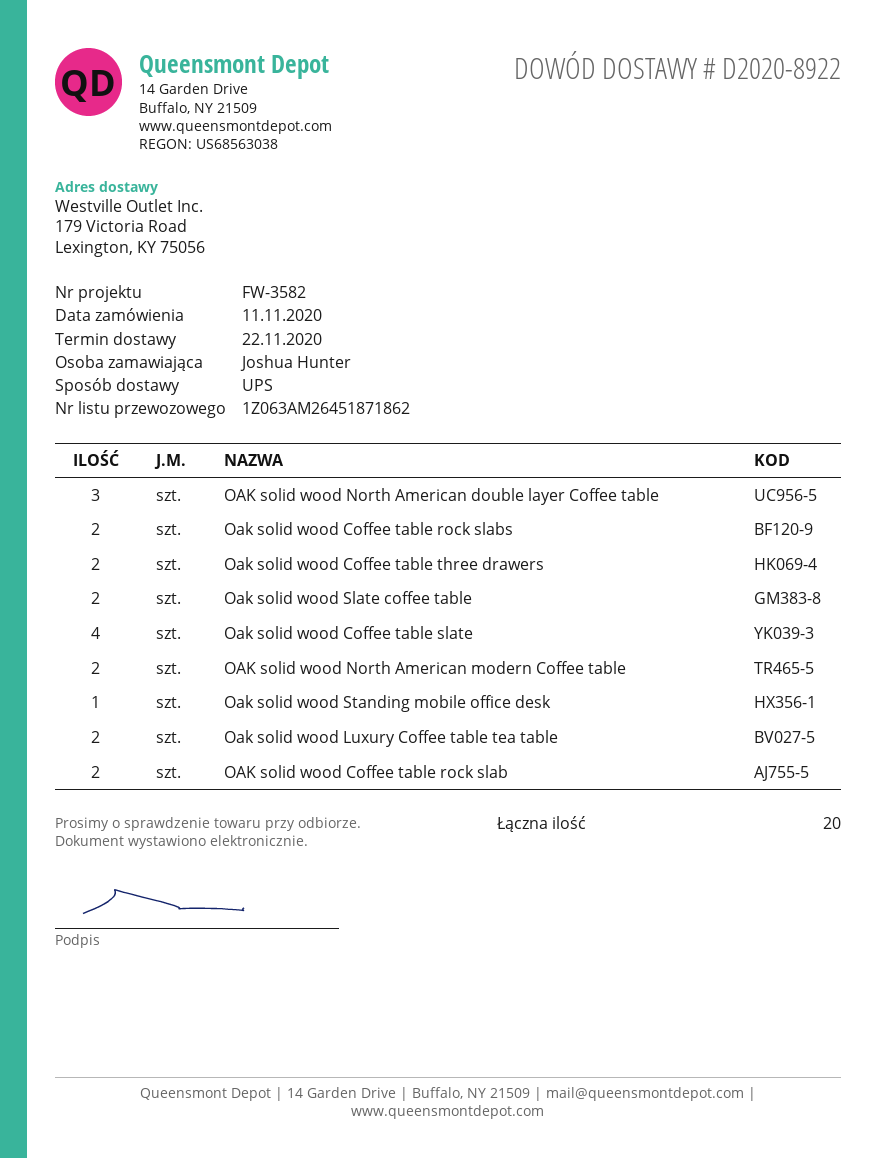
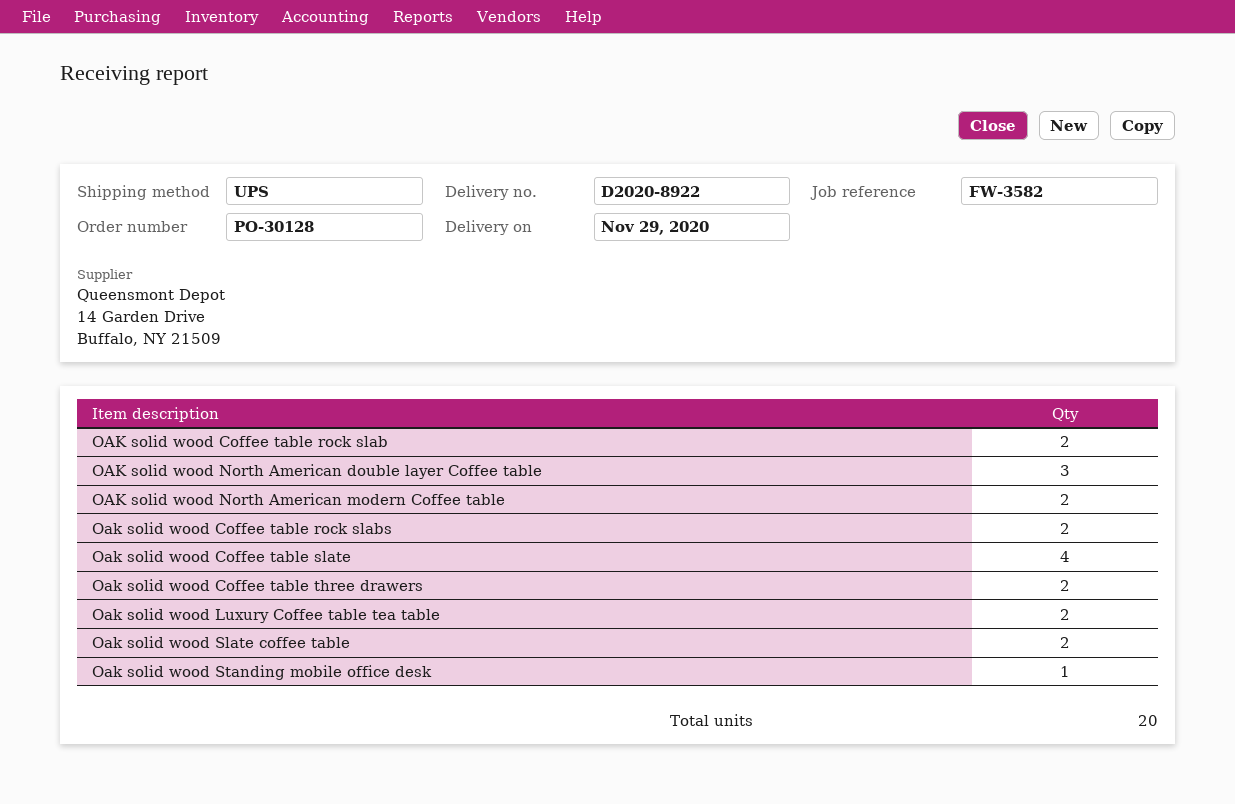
delivery date: 2020-11-22 -> 2020-11-29

